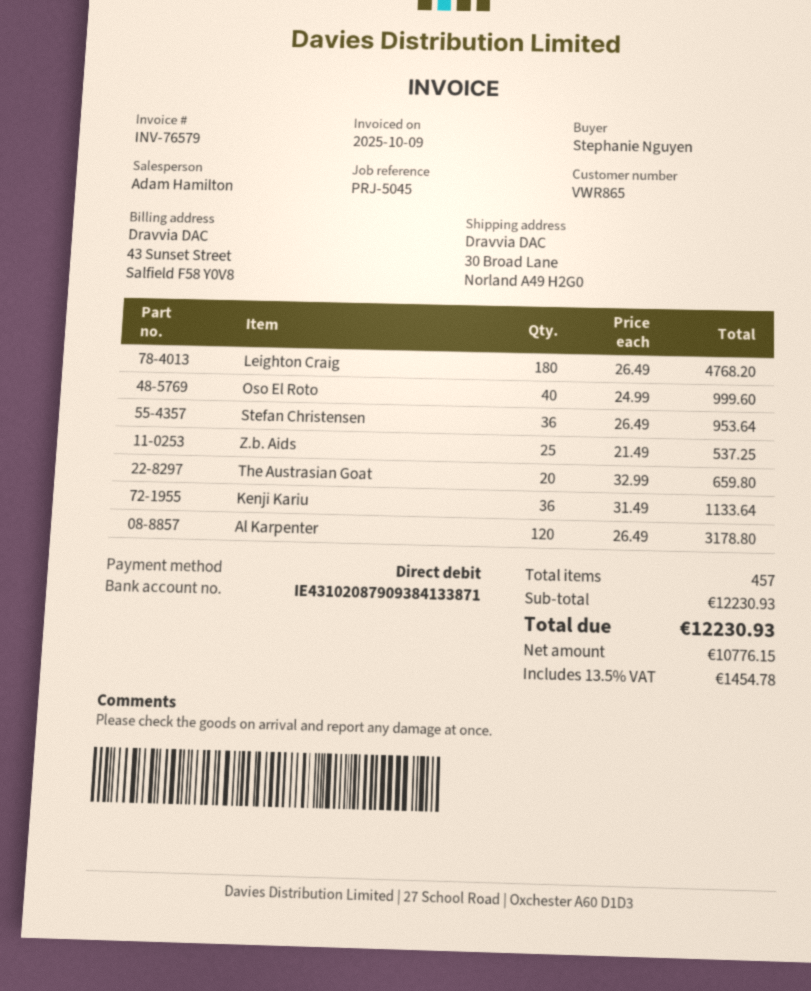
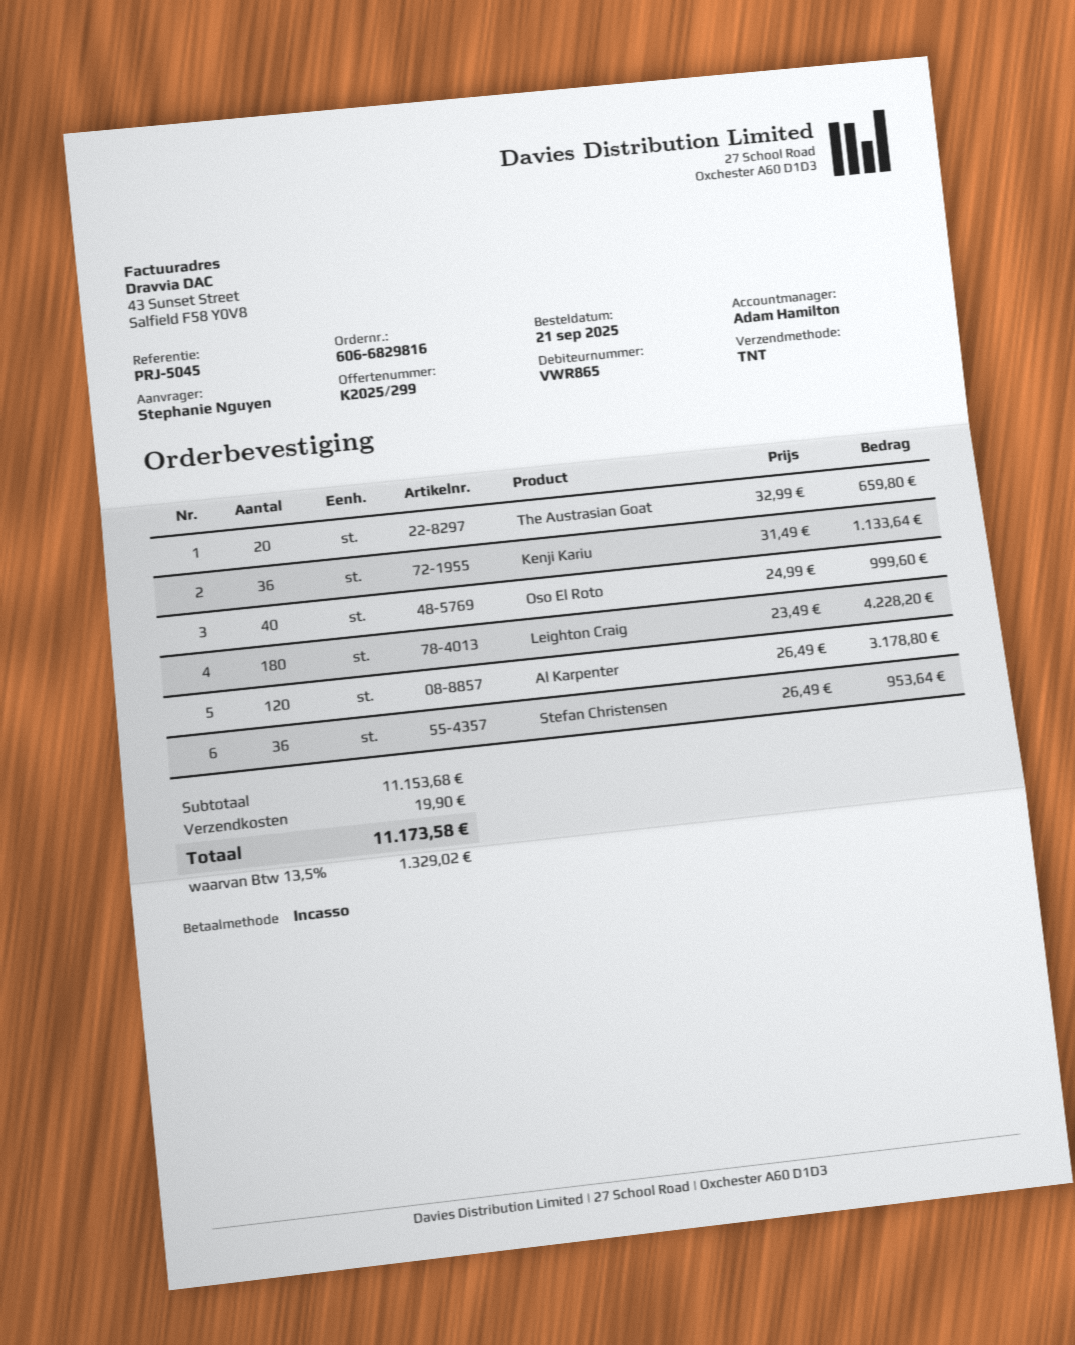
Leighton Craig: 180 x 26.49 = 4768.20 -> 180 x 23.49 = 4228.20
Z.b. Aids: 25 x 21.49 = 537.25 -> none
subtotal: 12230.93 -> 11153.68
shipping: none -> 19.90
tax: 13.5% = 1454.78 -> 13.5% = 1329.02
total: 12230.93 -> 11173.58

